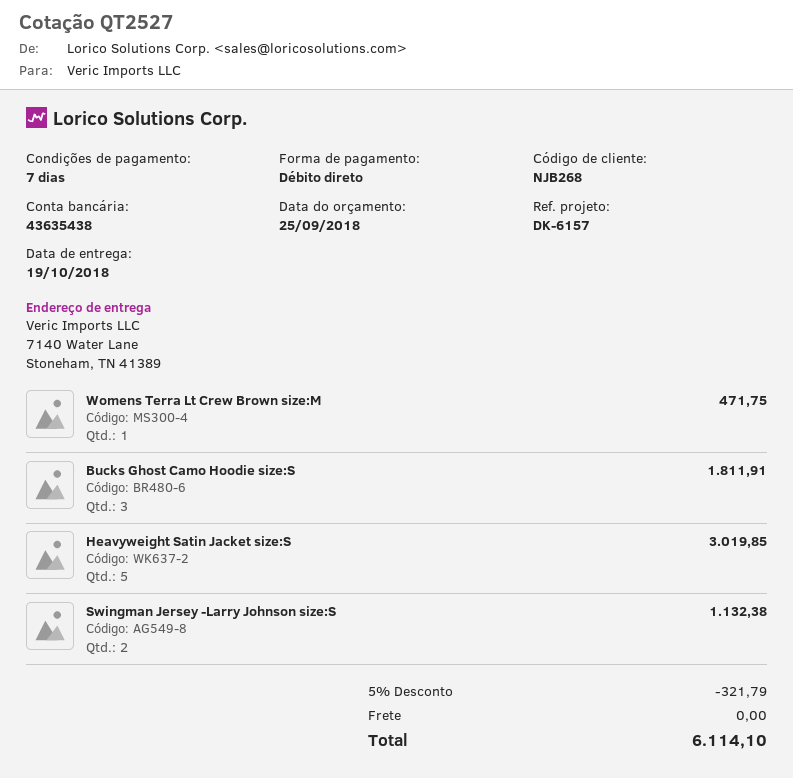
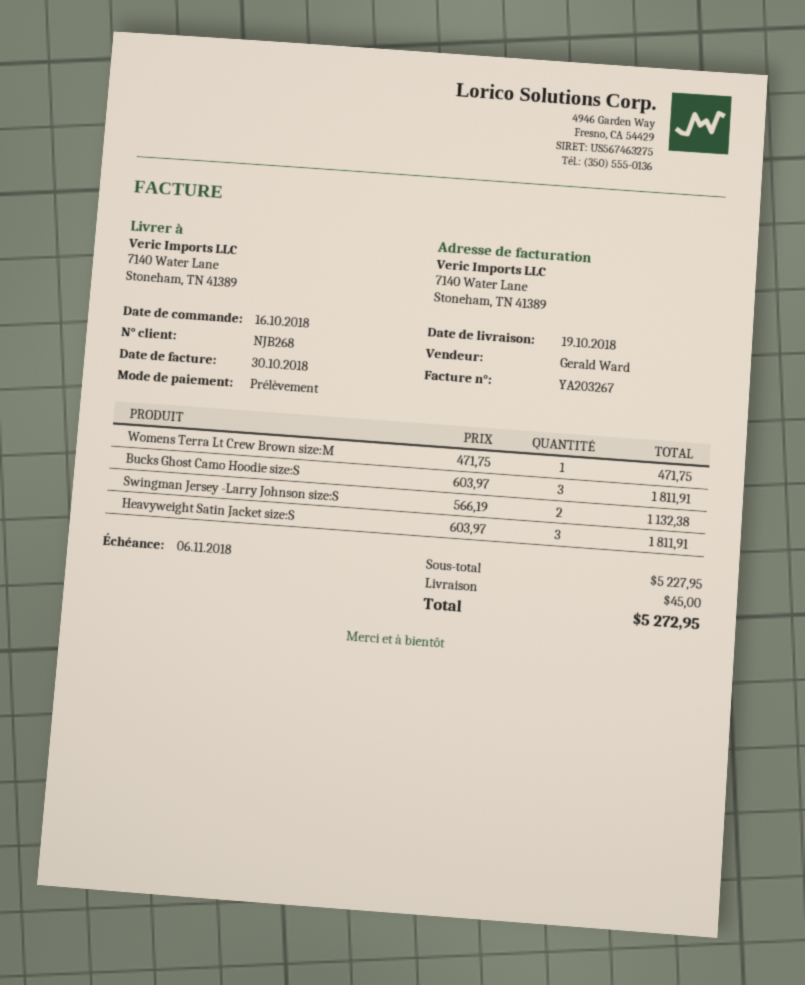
Heavyweight Satin Jacket size:S: 5 for 3019.85 -> 3 for 1811.91
discount: 5% = 321.79 -> none
shipping: 0.00 -> 45.00
total: 6114.10 -> 5272.95

